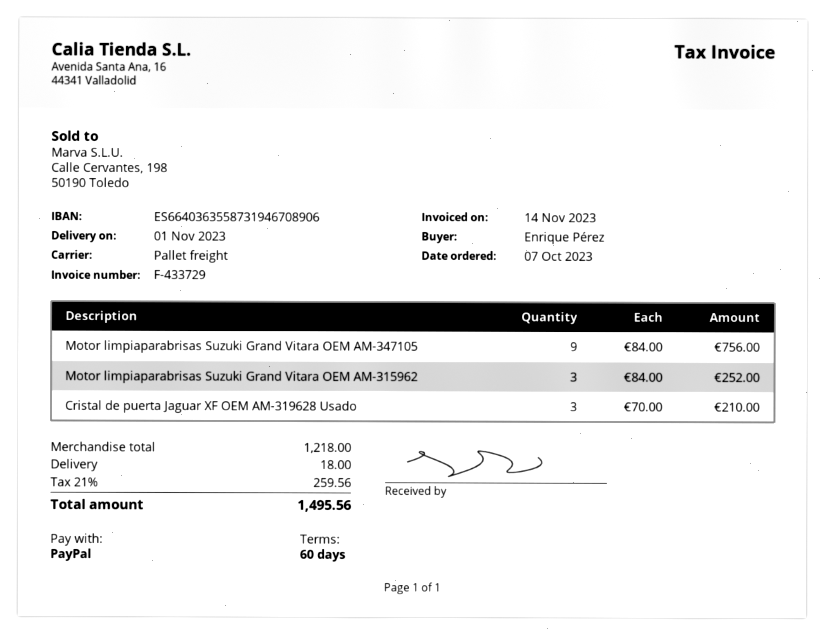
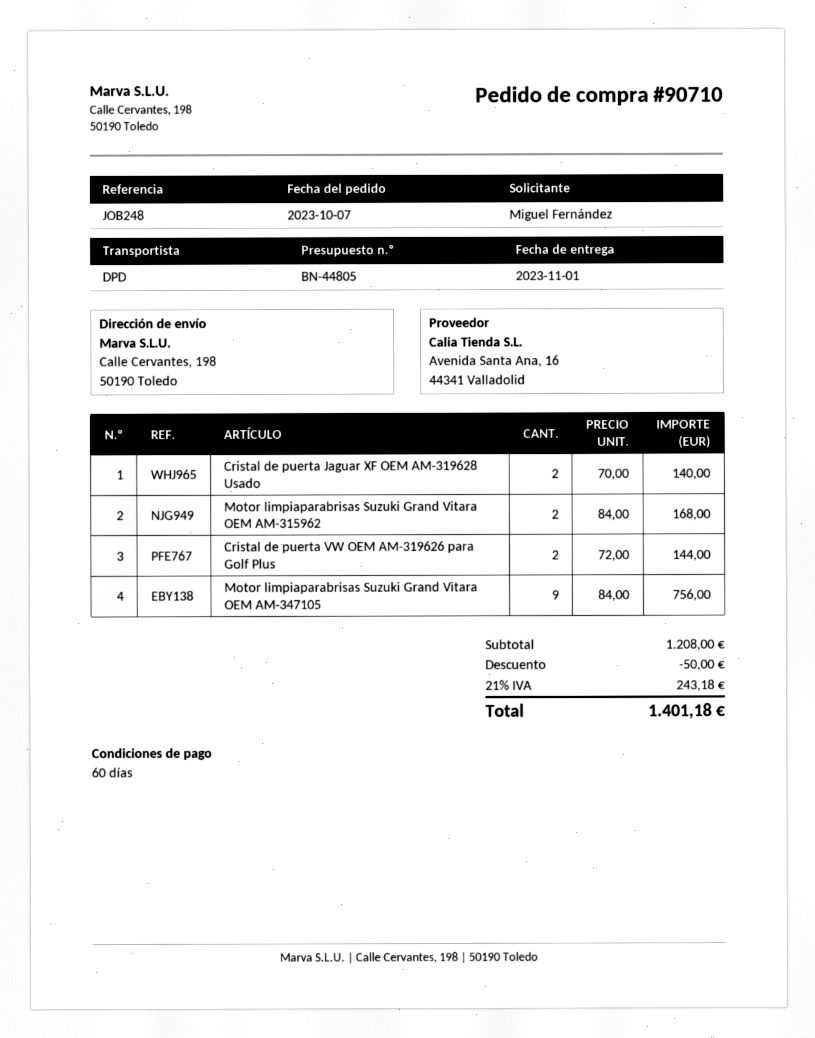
ordered by: Enrique Pérez -> Miguel Fernández
shipping method: pallet freight -> DPD
Motor limpiaparabrisas Suzuki Grand Vitara OEM AM-315962: 3 x 84.00 = 252.00 -> 2 x 84.00 = 168.00
Cristal de puerta Jaguar XF OEM AM-319628 Usado: 3 x 70.00 = 210.00 -> 2 x 70.00 = 140.00
Cristal de puerta VW OEM AM-319626 para Golf Plus: none -> 2 x 72.00 = 144.00
subtotal: 1218.00 -> 1208.00
discount: none -> 50.00
shipping: 18.00 -> none
tax: 21% = 259.56 -> 21% = 243.18
total: 1495.56 -> 1401.18

